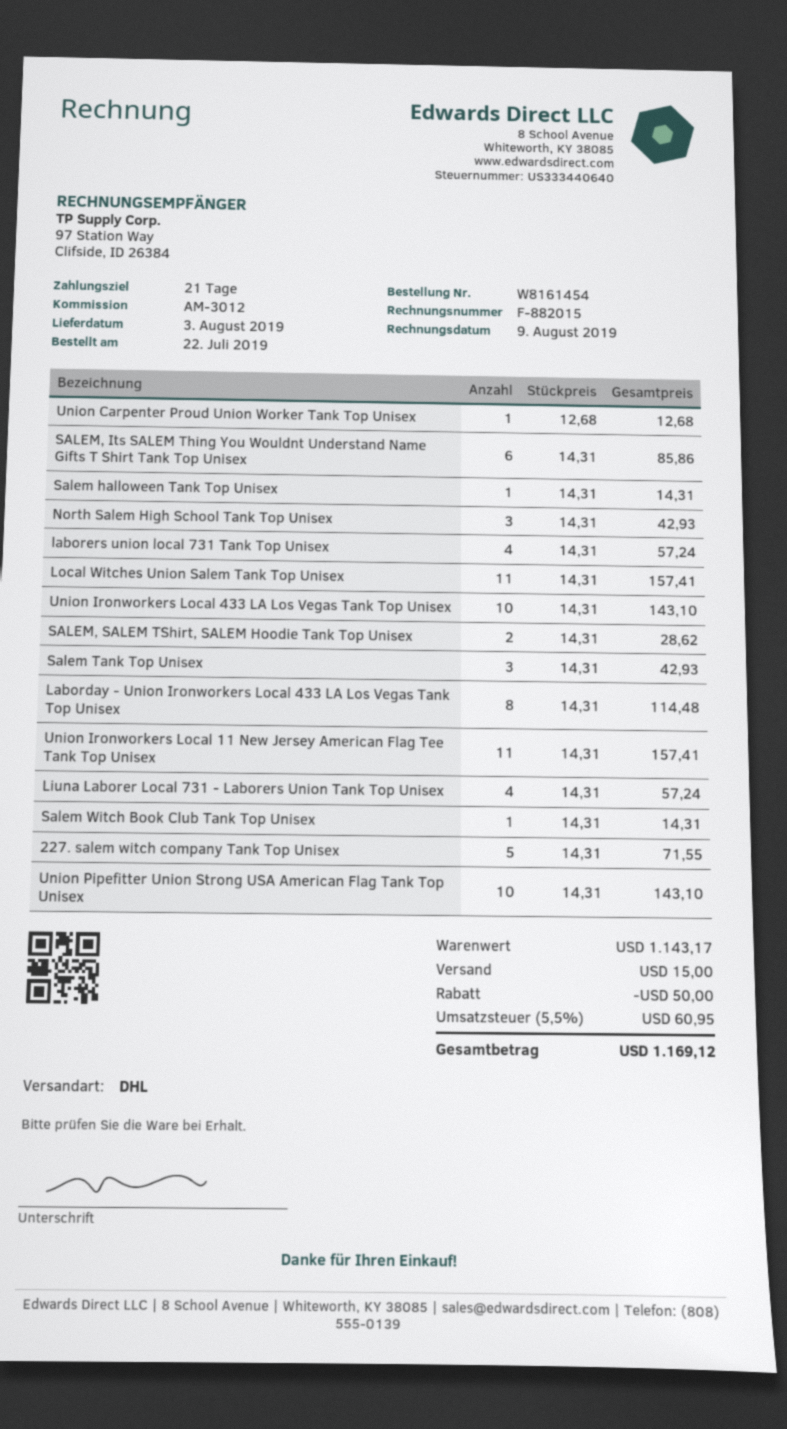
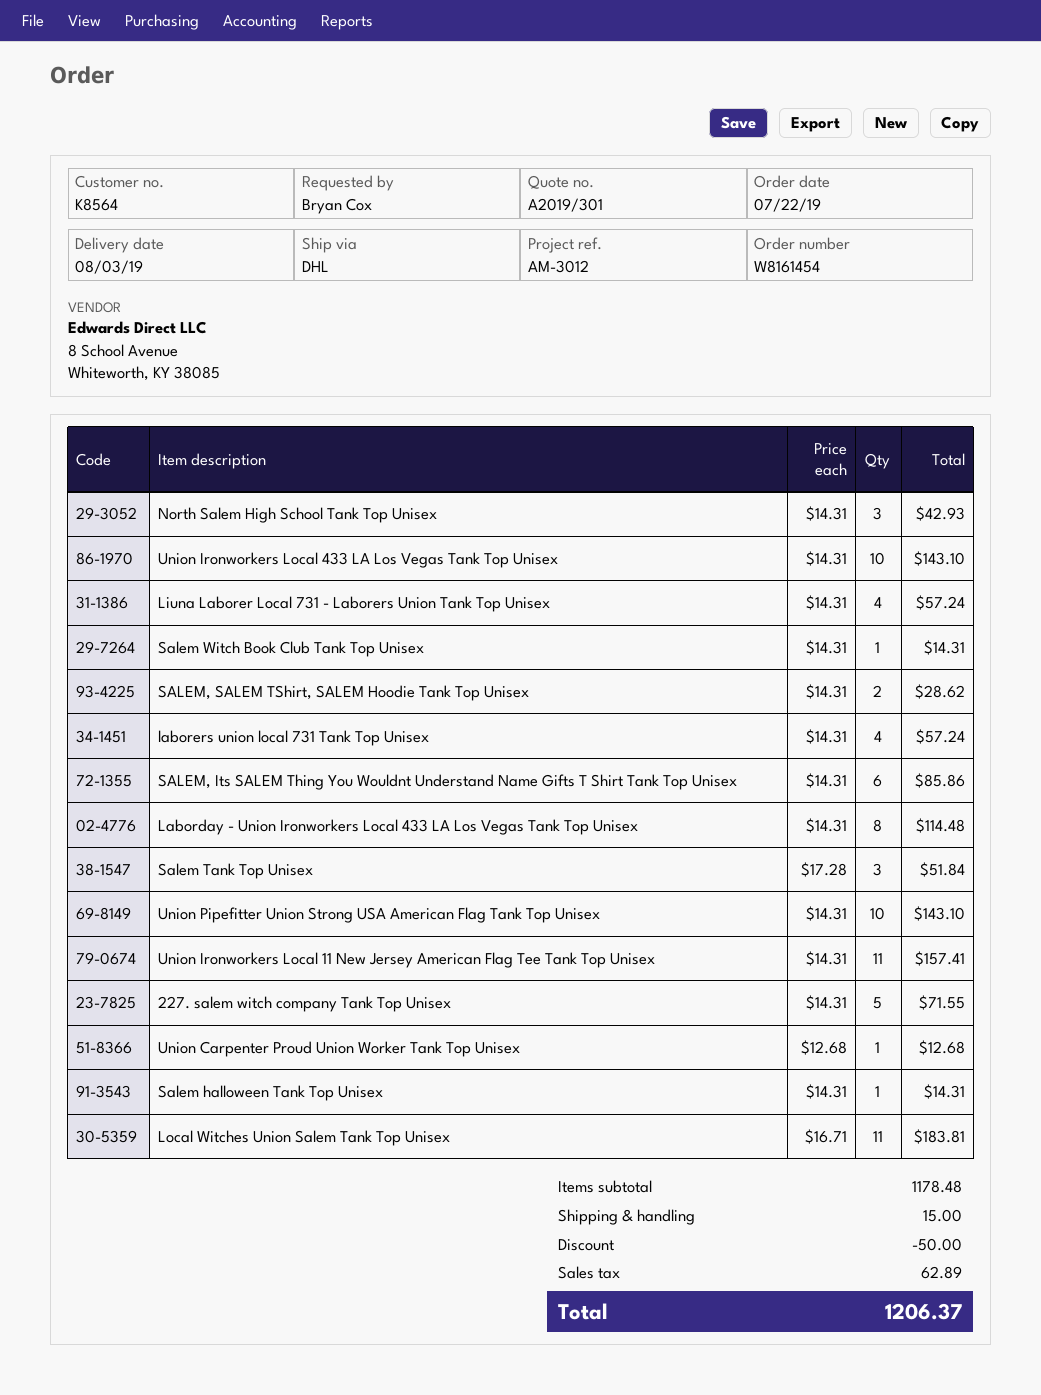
Local Witches Union Salem Tank Top Unisex: 11 x 14.31 = 157.41 -> 11 x 16.71 = 183.81
Salem Tank Top Unisex: 3 x 14.31 = 42.93 -> 3 x 17.28 = 51.84
subtotal: 1143.17 -> 1178.48
tax: 60.95 -> 62.89
total: 1169.12 -> 1206.37

